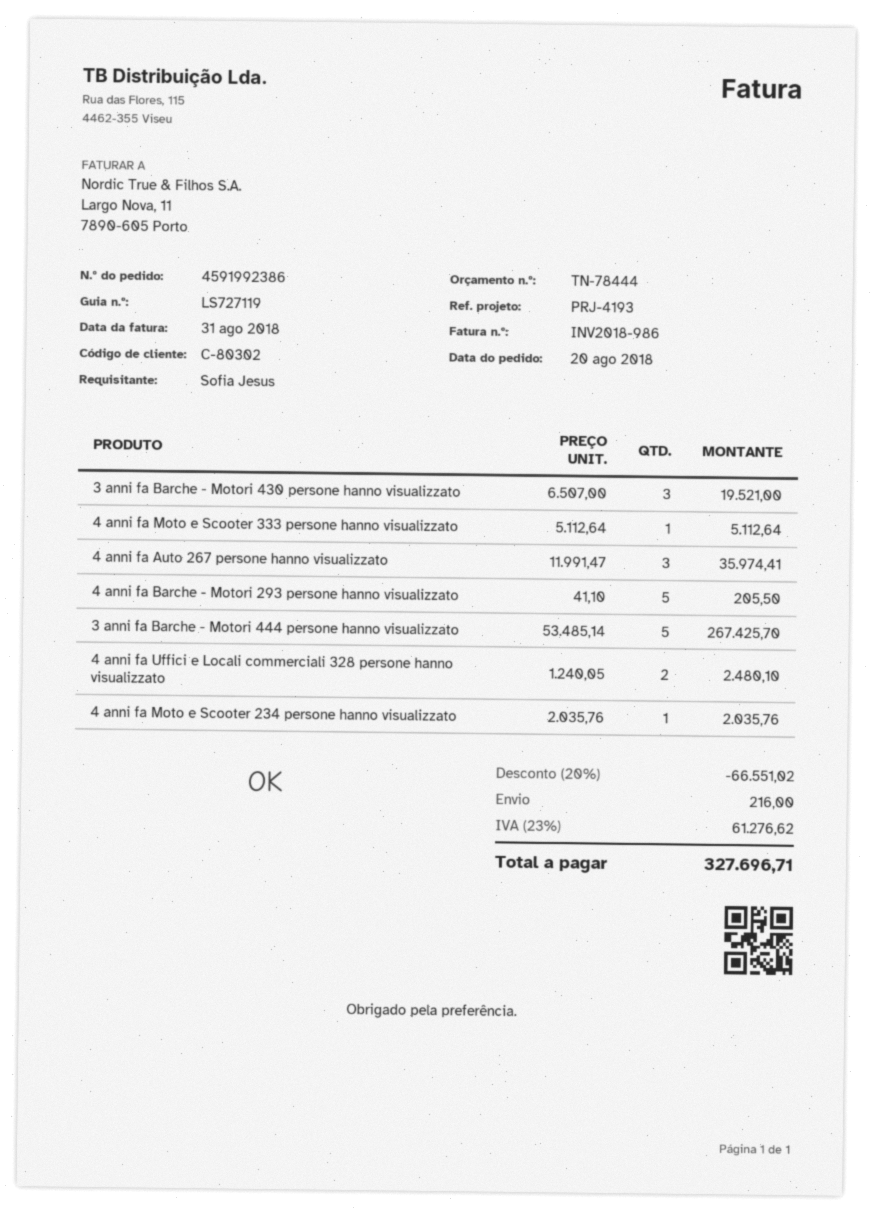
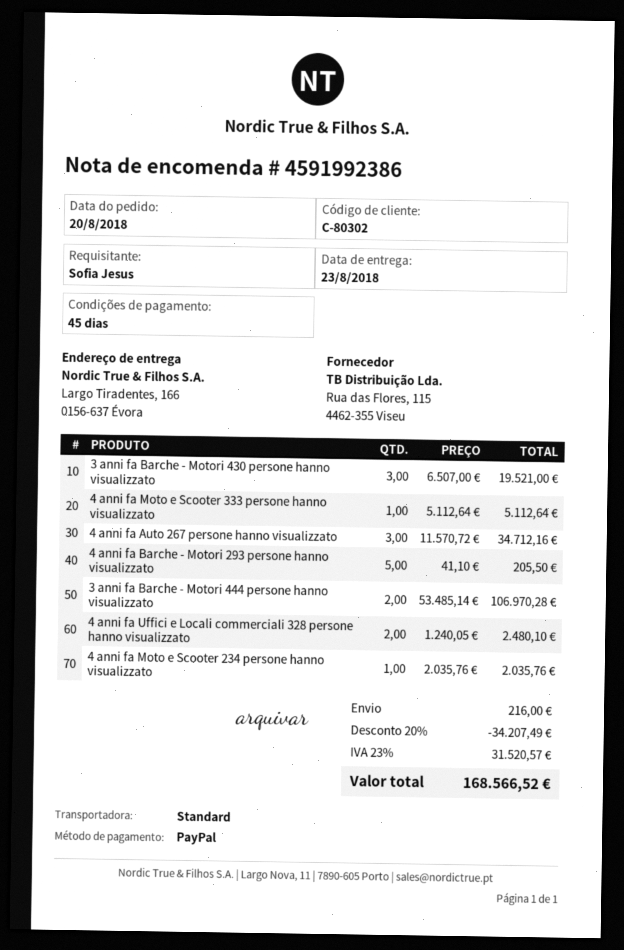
4 anni fa Auto 267 persone hanno visualizzato: 3 x 11991.47 = 35974.41 -> 3 x 11570.72 = 34712.16
3 anni fa Barche - Motori 444 persone hanno visualizzato: 5 x 53485.14 = 267425.70 -> 2 x 53485.14 = 106970.28
discount: 20% = 66551.02 -> 20% = 34207.49
tax: 23% = 61276.62 -> 23% = 31520.57
total: 327696.71 -> 168566.52

